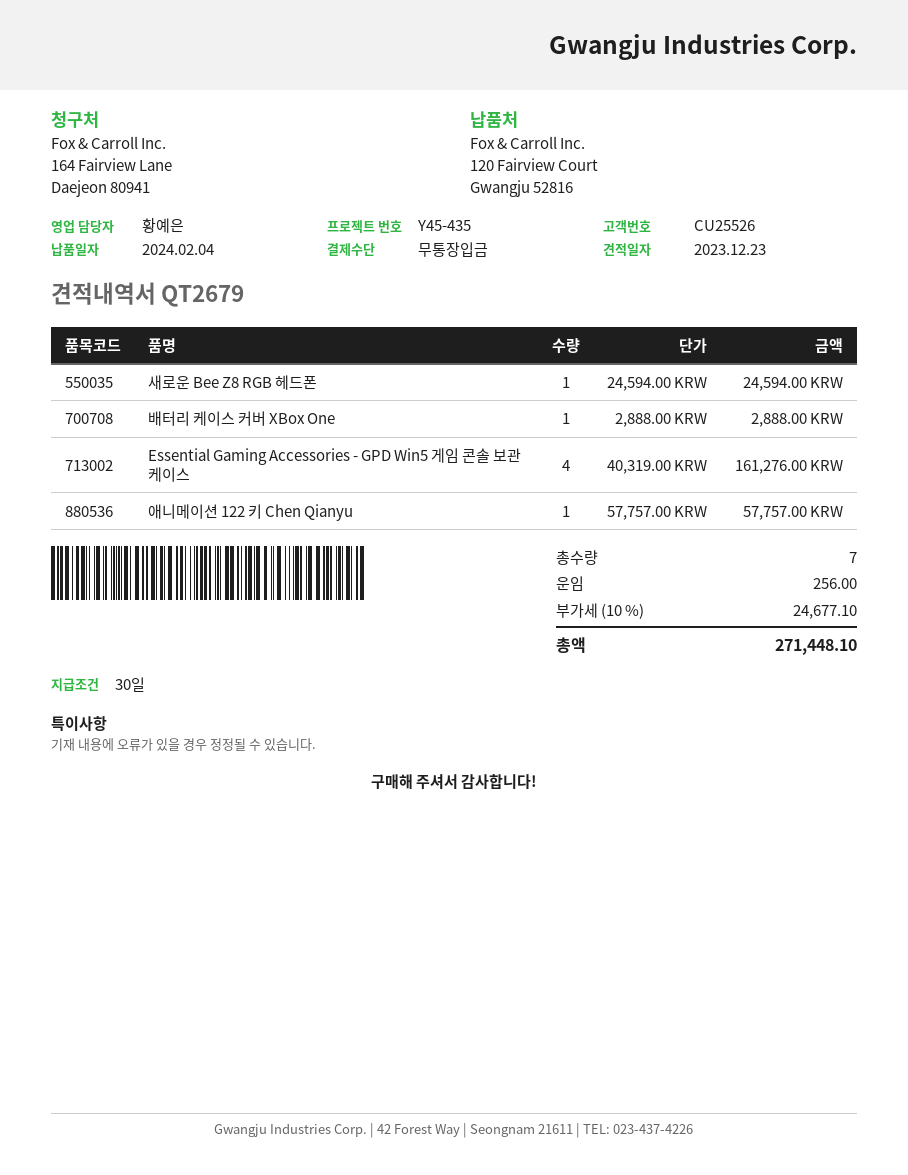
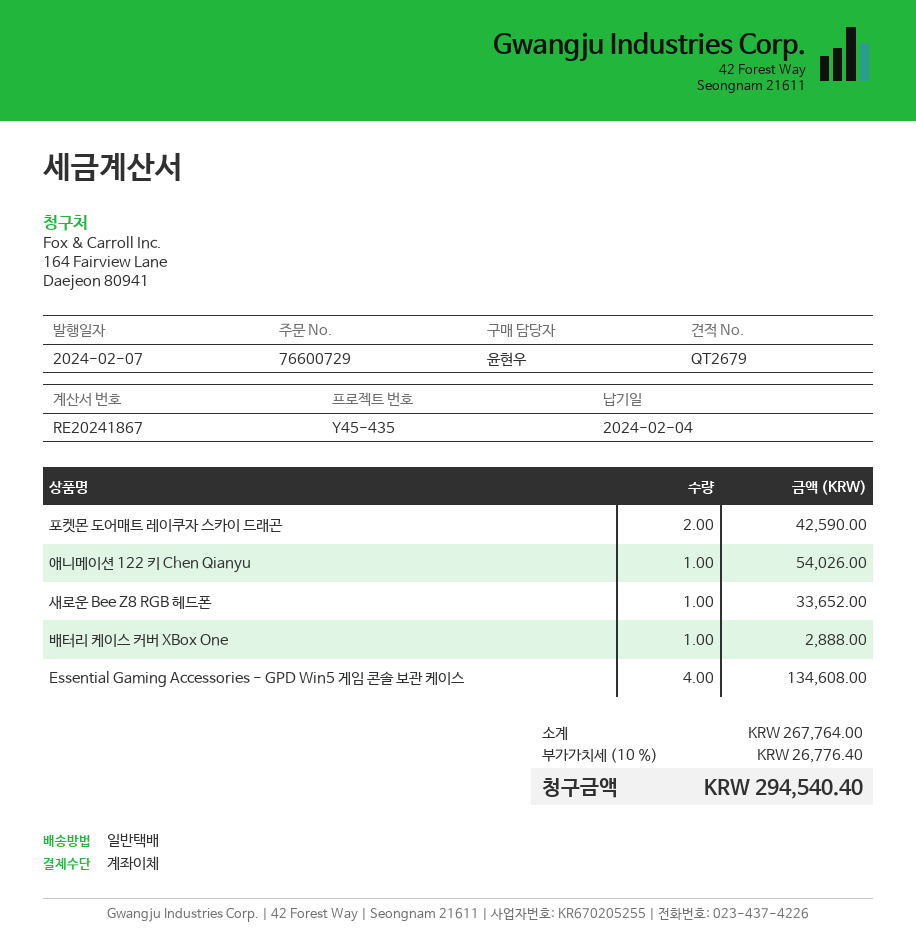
새로운 Bee Z8 RGB 헤드폰: 1 for 24594.00 -> 1 for 33652.00
Essential Gaming Accessories - GPD Win5 게임 콘솔 보관 케이스: 4 for 161276.00 -> 4 for 134608.00
애니메이션 122 키 Chen Qianyu: 1 for 57757.00 -> 1 for 54026.00
포켓몬 도어매트 레이쿠자 스카이 드래곤: none -> 2 for 42590.00
shipping: 256.00 -> none
tax: 10% = 24677.10 -> 10% = 26776.40
total: 271448.10 -> 294540.40

